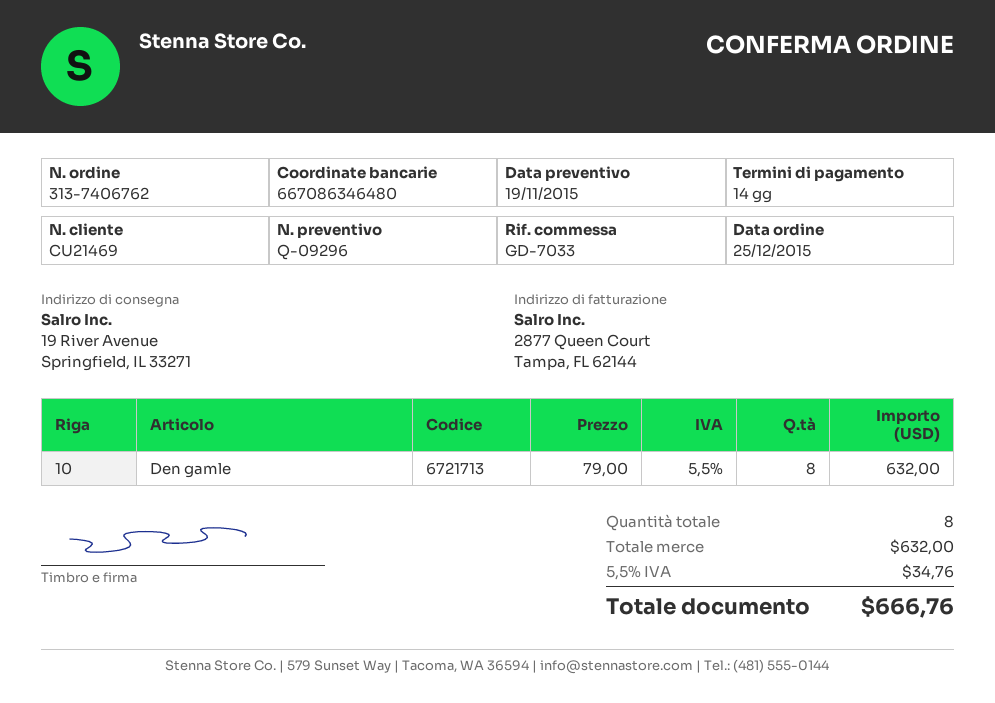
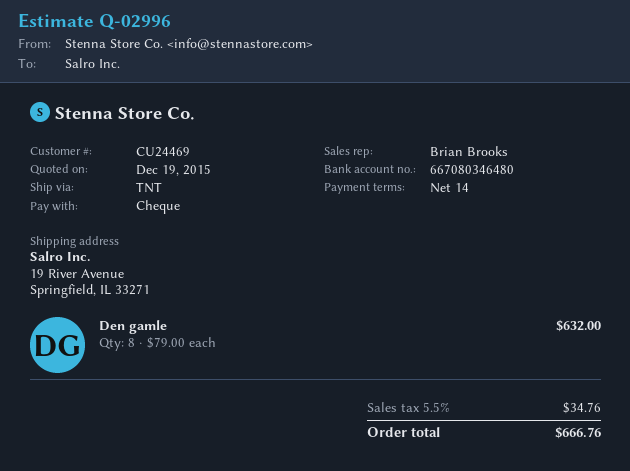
quote number: Q-09296 -> Q-02996
quote date: 2015-11-19 -> 2015-12-19
customer number: CU21469 -> CU24469
bank account: 667086346480 -> 667080346480

